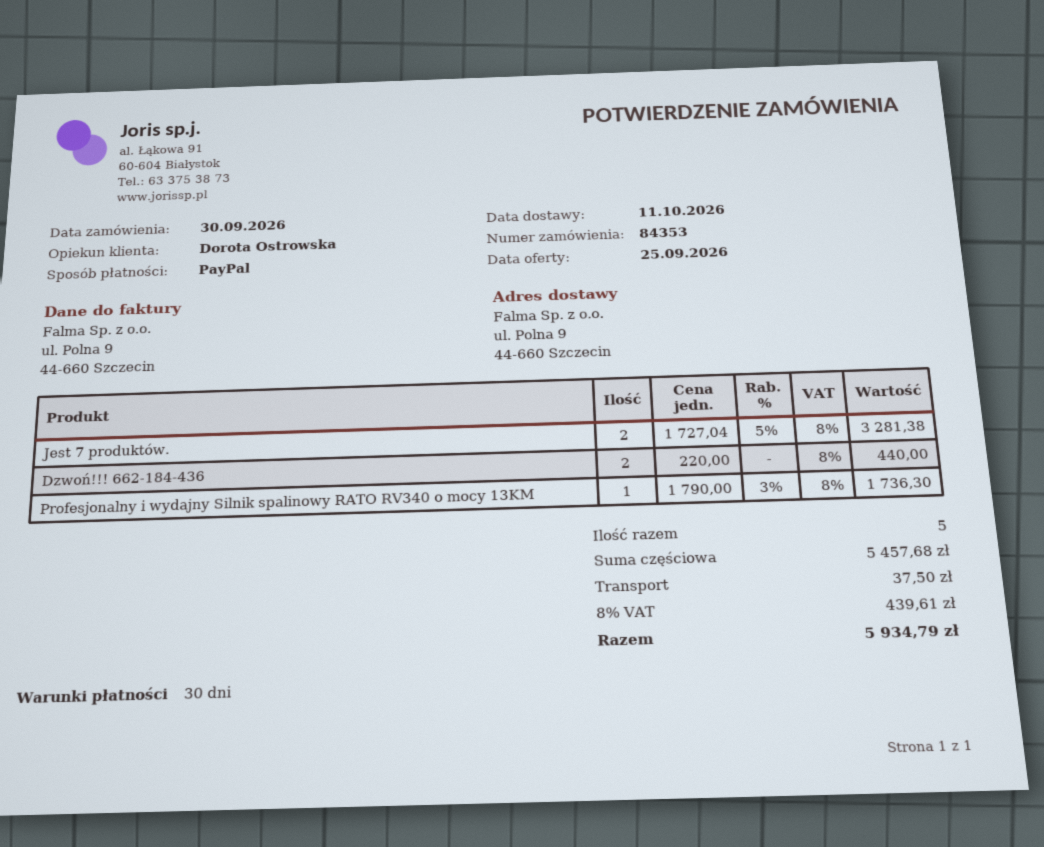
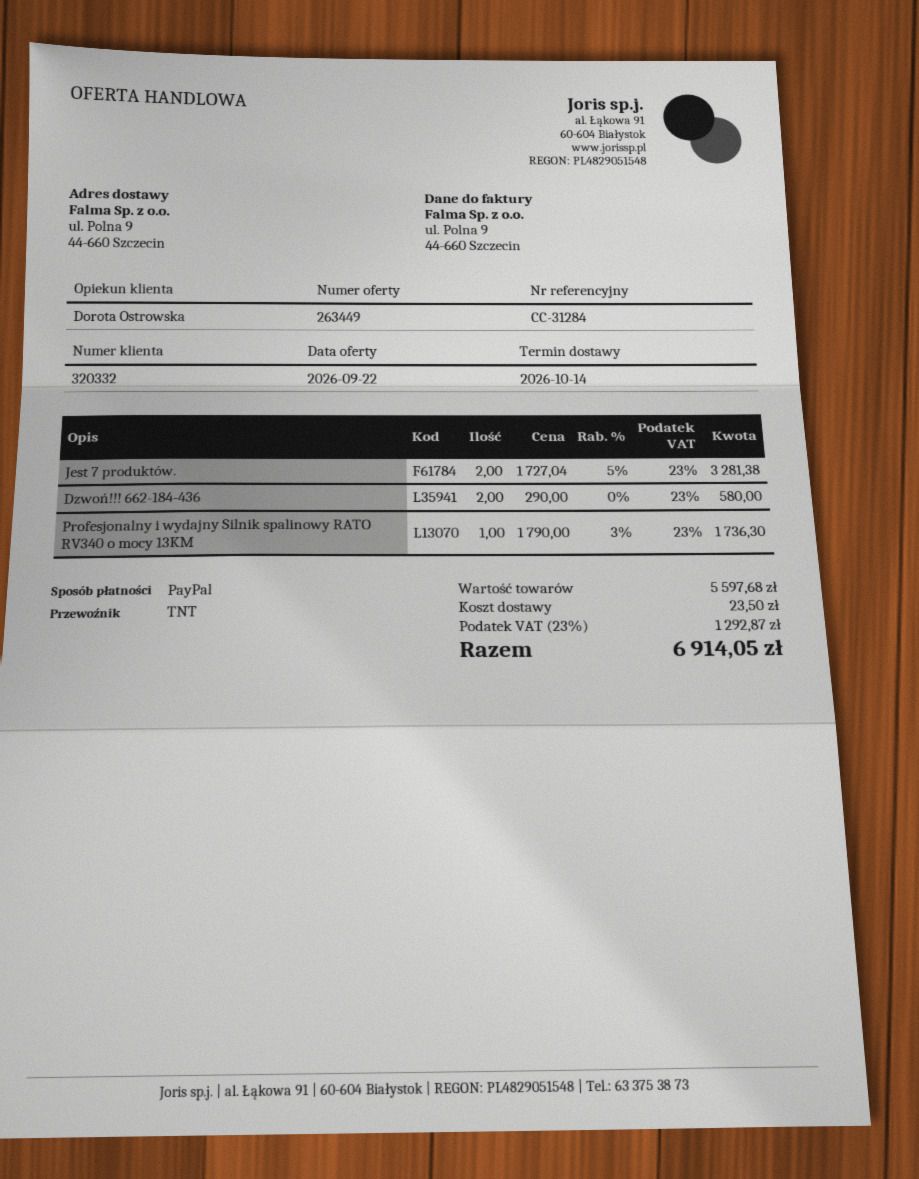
quote date: 2026-09-25 -> 2026-09-22
delivery date: 2026-10-11 -> 2026-10-14
Dzwoń!!! 662-184-436: 2 x 220.00 = 440.00 -> 2 x 290.00 = 580.00
subtotal: 5457.68 -> 5597.68
shipping: 37.50 -> 23.50
tax: 8% = 439.61 -> 23% = 1292.87
total: 5934.79 -> 6914.05

